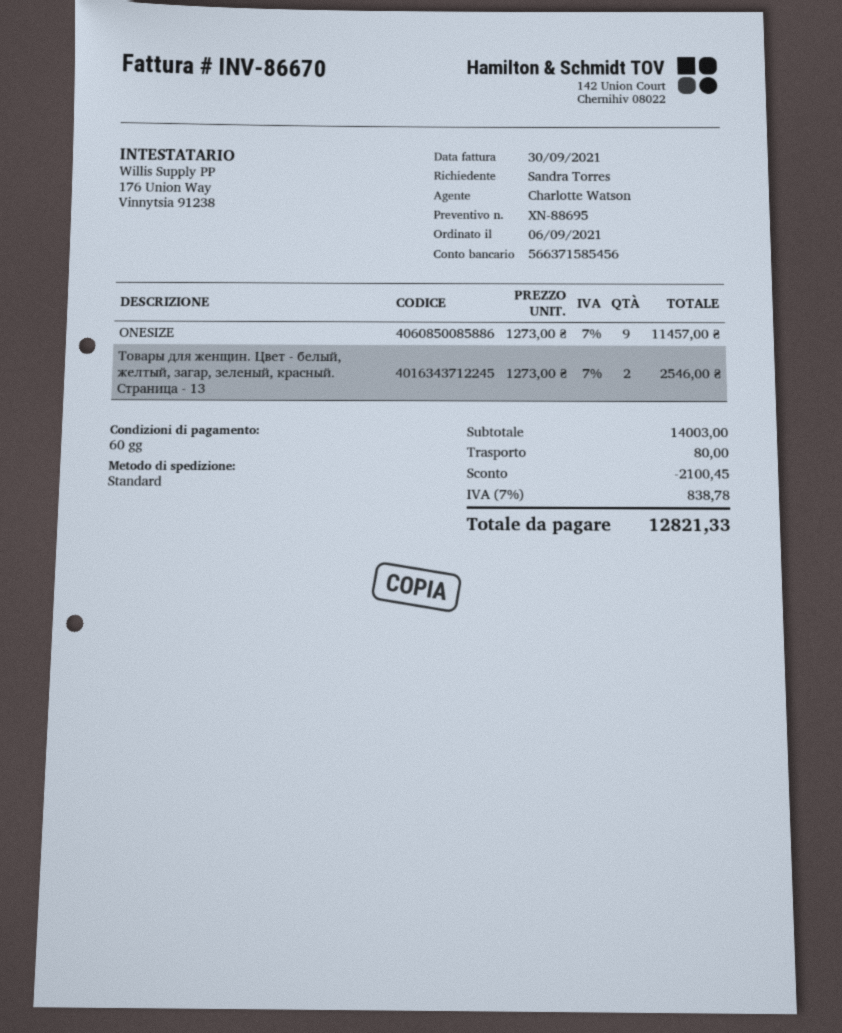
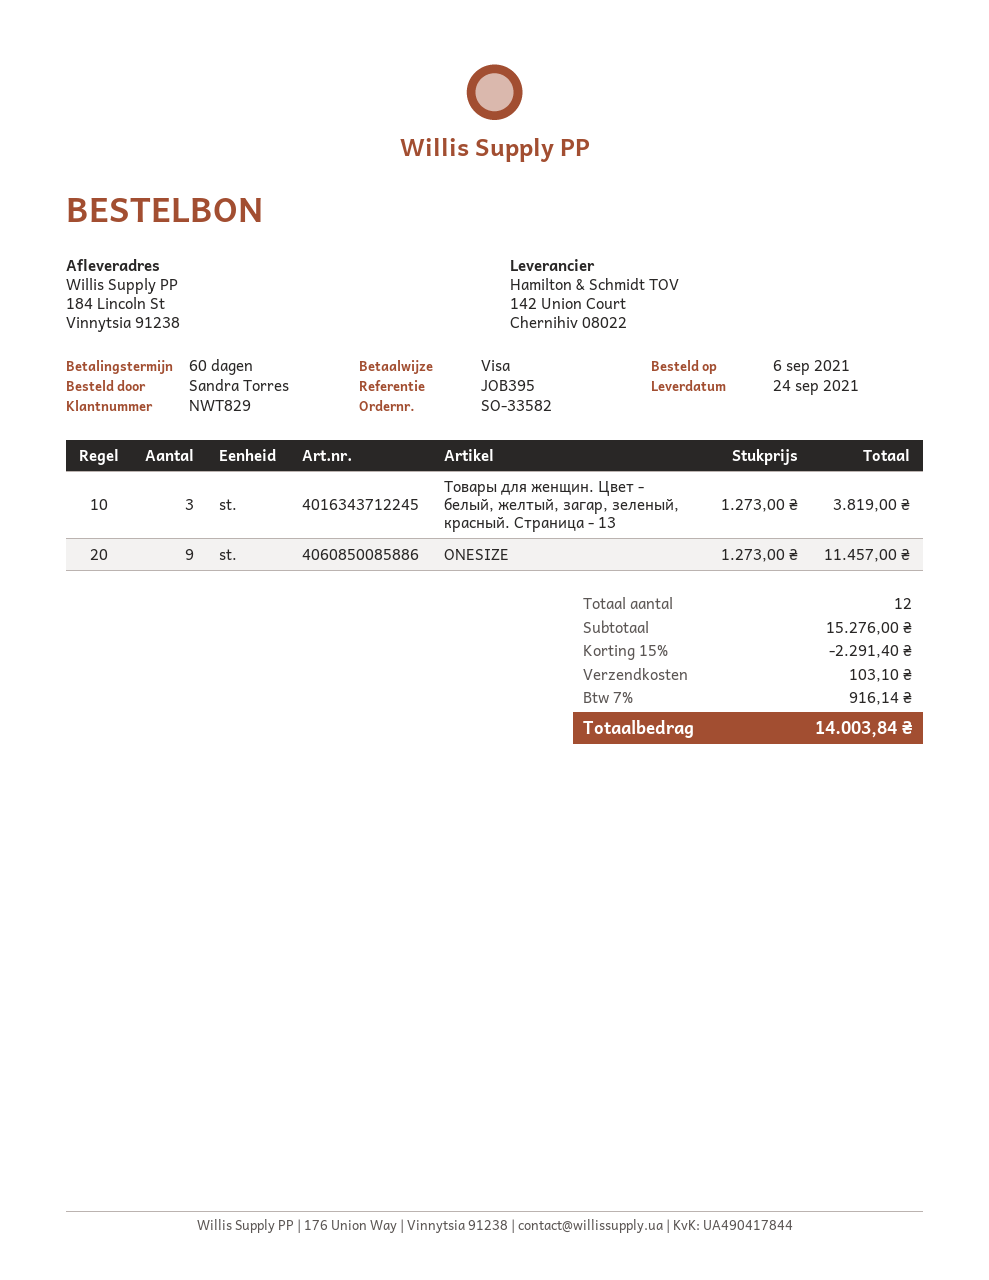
Товары для женщин. Цвет - белый, желтый, загар, зеленый, красный. Страница - 13: 2 x 1273.00 = 2546.00 -> 3 x 1273.00 = 3819.00
subtotal: 14003.00 -> 15276.00
discount: 2100.45 -> 2291.40
shipping: 80.00 -> 103.10
tax: 7% = 838.78 -> 7% = 916.14
total: 12821.33 -> 14003.84

